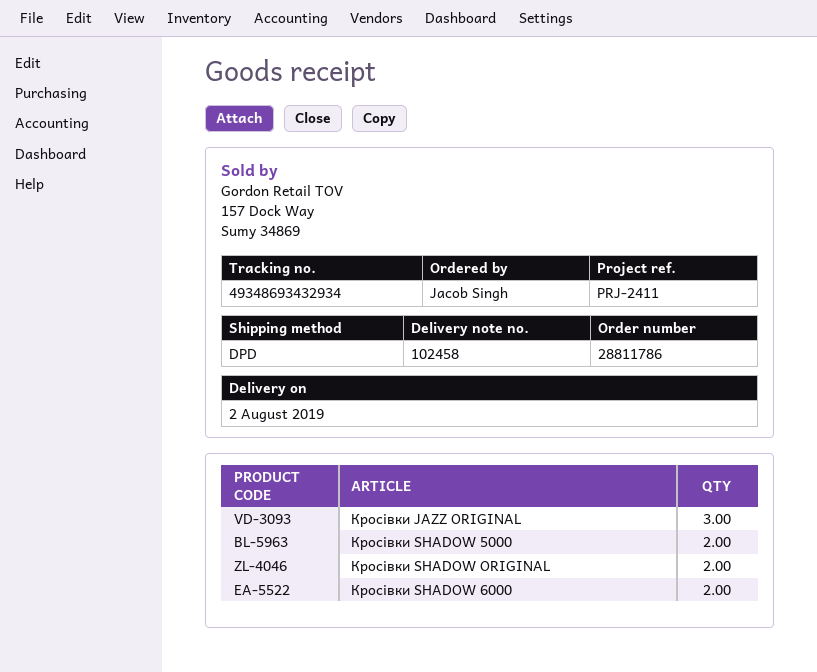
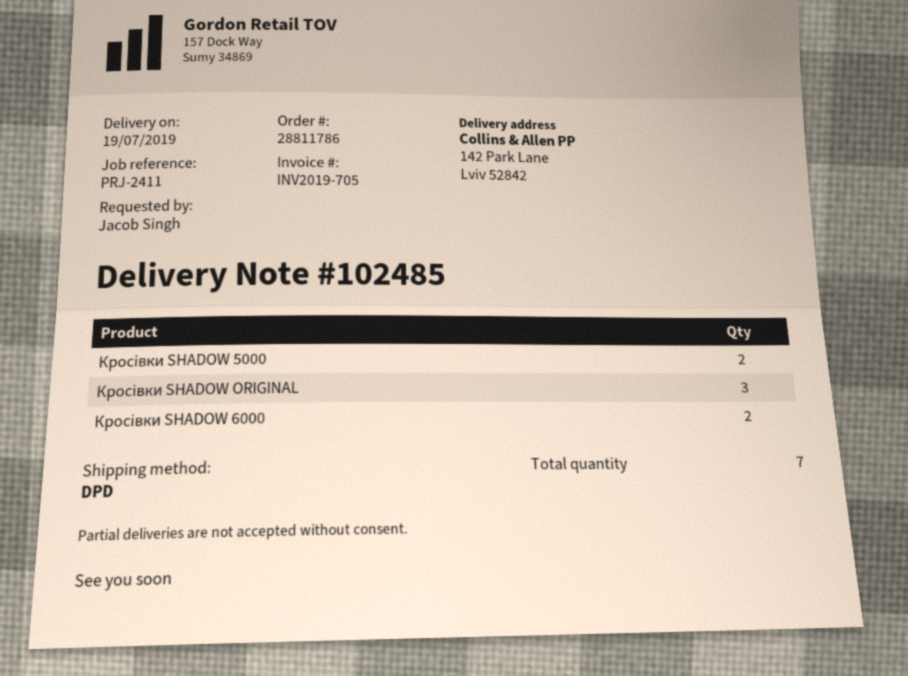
delivery note number: 102458 -> 102485
delivery date: 2019-08-02 -> 2019-07-19
Кросівки JAZZ ORIGINAL: 3 -> none
Кросівки SHADOW ORIGINAL: 2 -> 3

